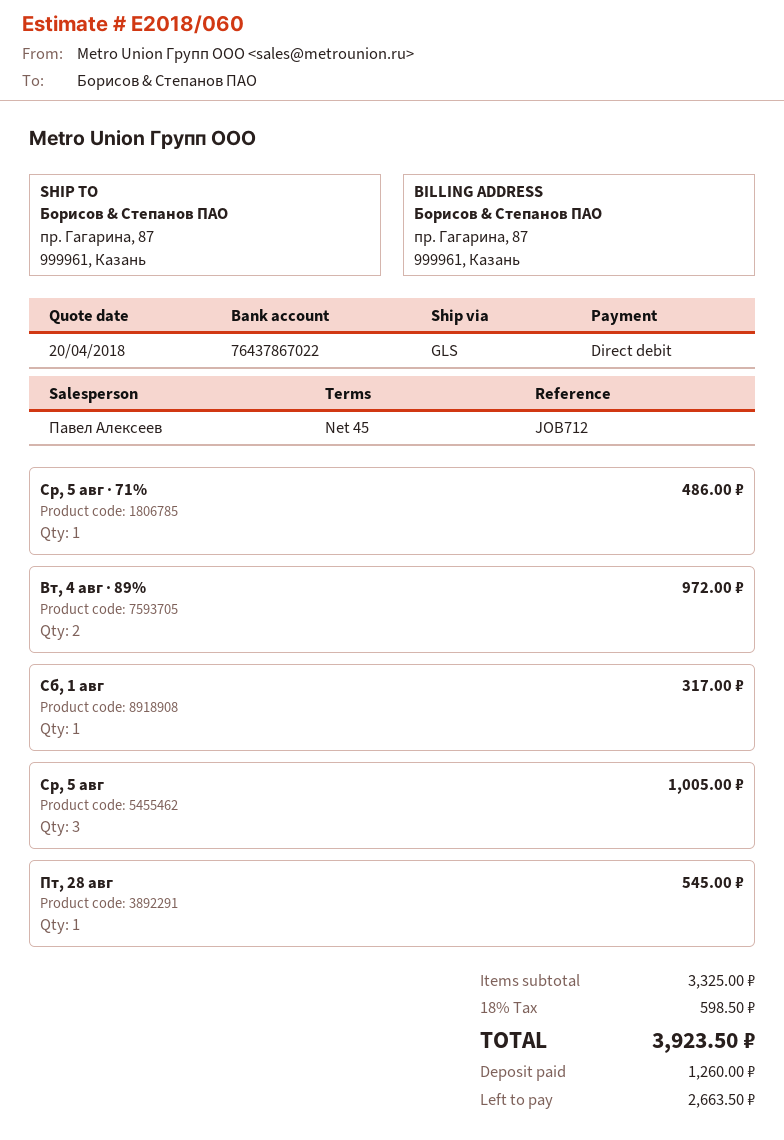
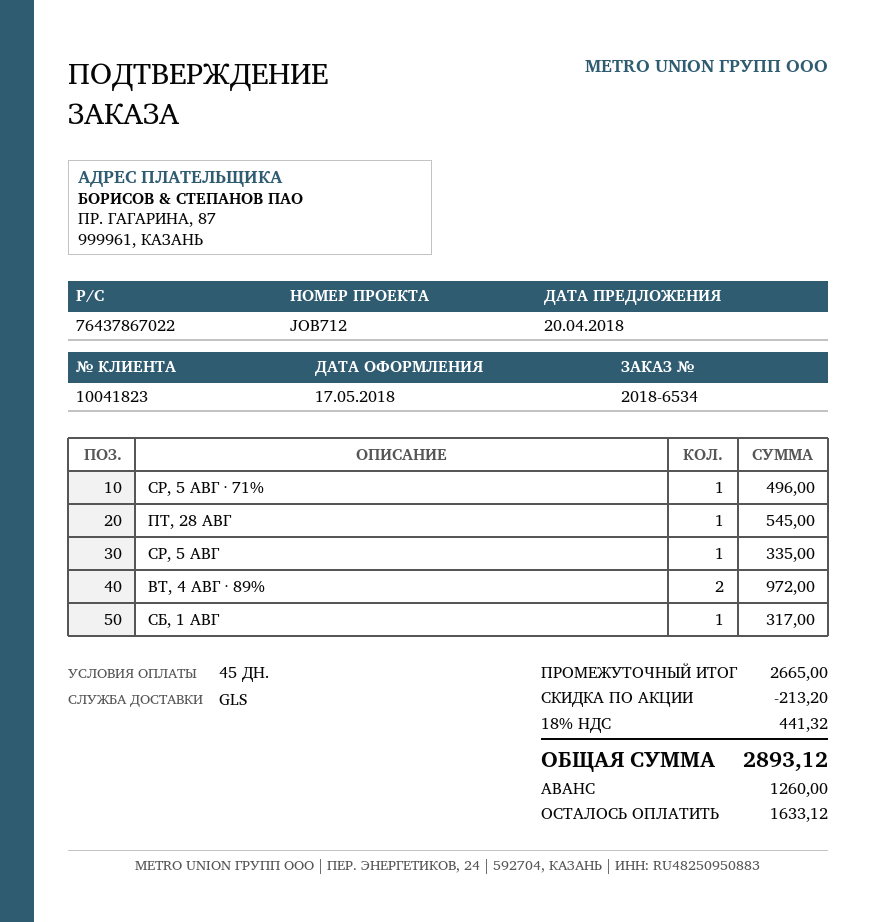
Ср, 5 авг · 71%: 1 for 486.00 -> 1 for 496.00
Ср, 5 авг: 3 for 1005.00 -> 1 for 335.00
subtotal: 3325.00 -> 2665.00
discount: none -> 213.20
tax: 18% = 598.50 -> 18% = 441.32
total: 3923.50 -> 2893.12
balance: 2663.50 -> 1633.12

